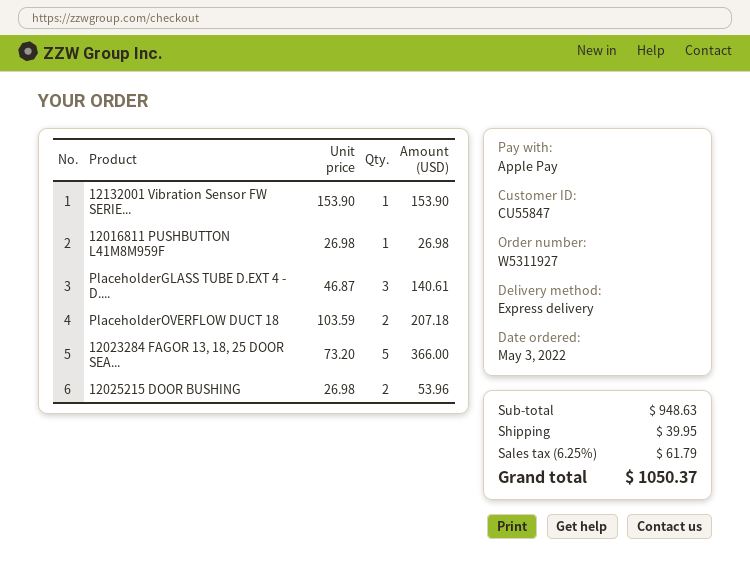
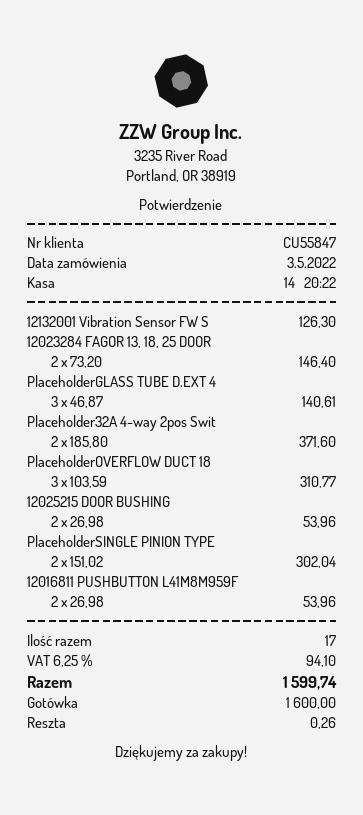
payment method: Apple Pay -> cash
12132001 Vibration Sensor FW SERIE...: 1 x 153.90 = 153.90 -> 1 x 126.30 = 126.30
12016811 PUSHBUTTON L41M8M959F: 1 x 26.98 = 26.98 -> 2 x 26.98 = 53.96
PlaceholderOVERFLOW DUCT 18: 2 x 103.59 = 207.18 -> 3 x 103.59 = 310.77
12023284 FAGOR 13, 18, 25 DOOR SEA...: 5 x 73.20 = 366.00 -> 2 x 73.20 = 146.40
Placeholder32A 4-way 2pos Swit: none -> 2 x 185.80 = 371.60
PlaceholderSINGLE PINION TYPE: none -> 2 x 151.02 = 302.04
shipping: 39.95 -> none
tax: 6.25% = 61.79 -> 6.25% = 94.10
total: 1050.37 -> 1599.74

